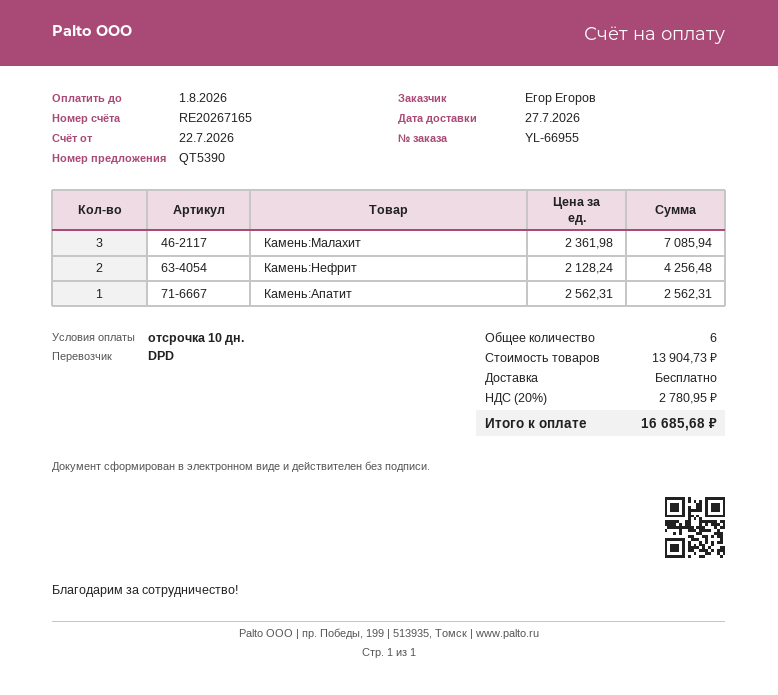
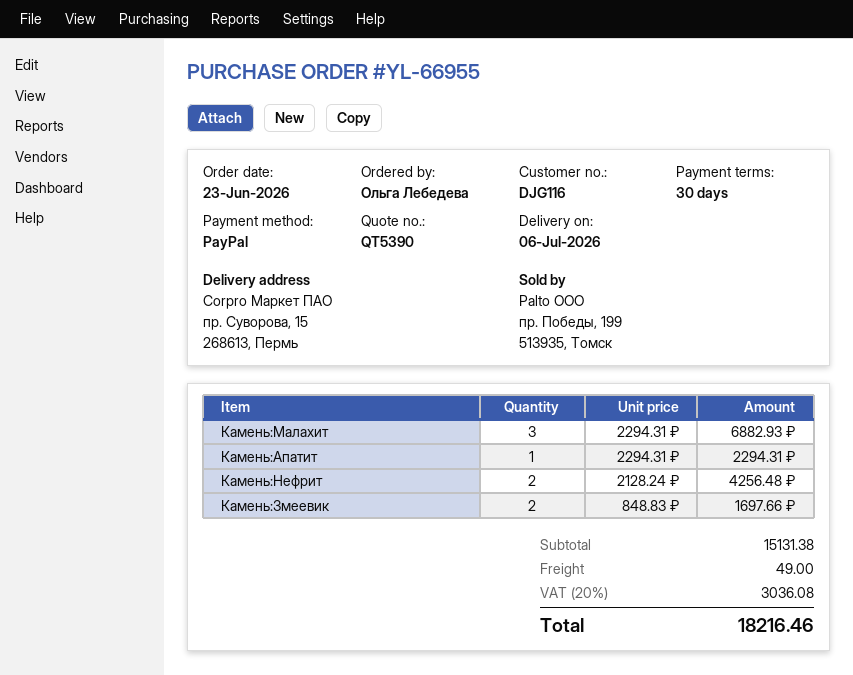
delivery date: 2026-07-27 -> 2026-07-06
payment terms: 10 days -> 30 days
ordered by: Егор Егоров -> Ольга Лебедева
Камень:Малахит: 3 x 2361.98 = 7085.94 -> 3 x 2294.31 = 6882.93
Камень:Апатит: 1 x 2562.31 = 2562.31 -> 1 x 2294.31 = 2294.31
Камень:Змеевик: none -> 2 x 848.83 = 1697.66
subtotal: 13904.73 -> 15131.38
shipping: 0.00 -> 49.00
tax: 20% = 2780.95 -> 20% = 3036.08
total: 16685.68 -> 18216.46

